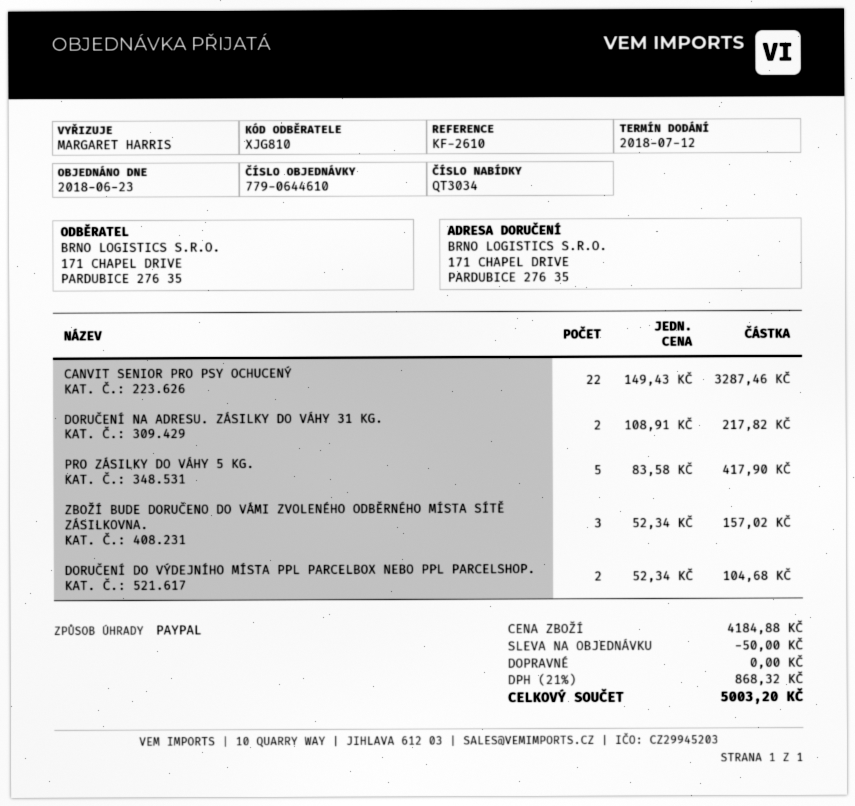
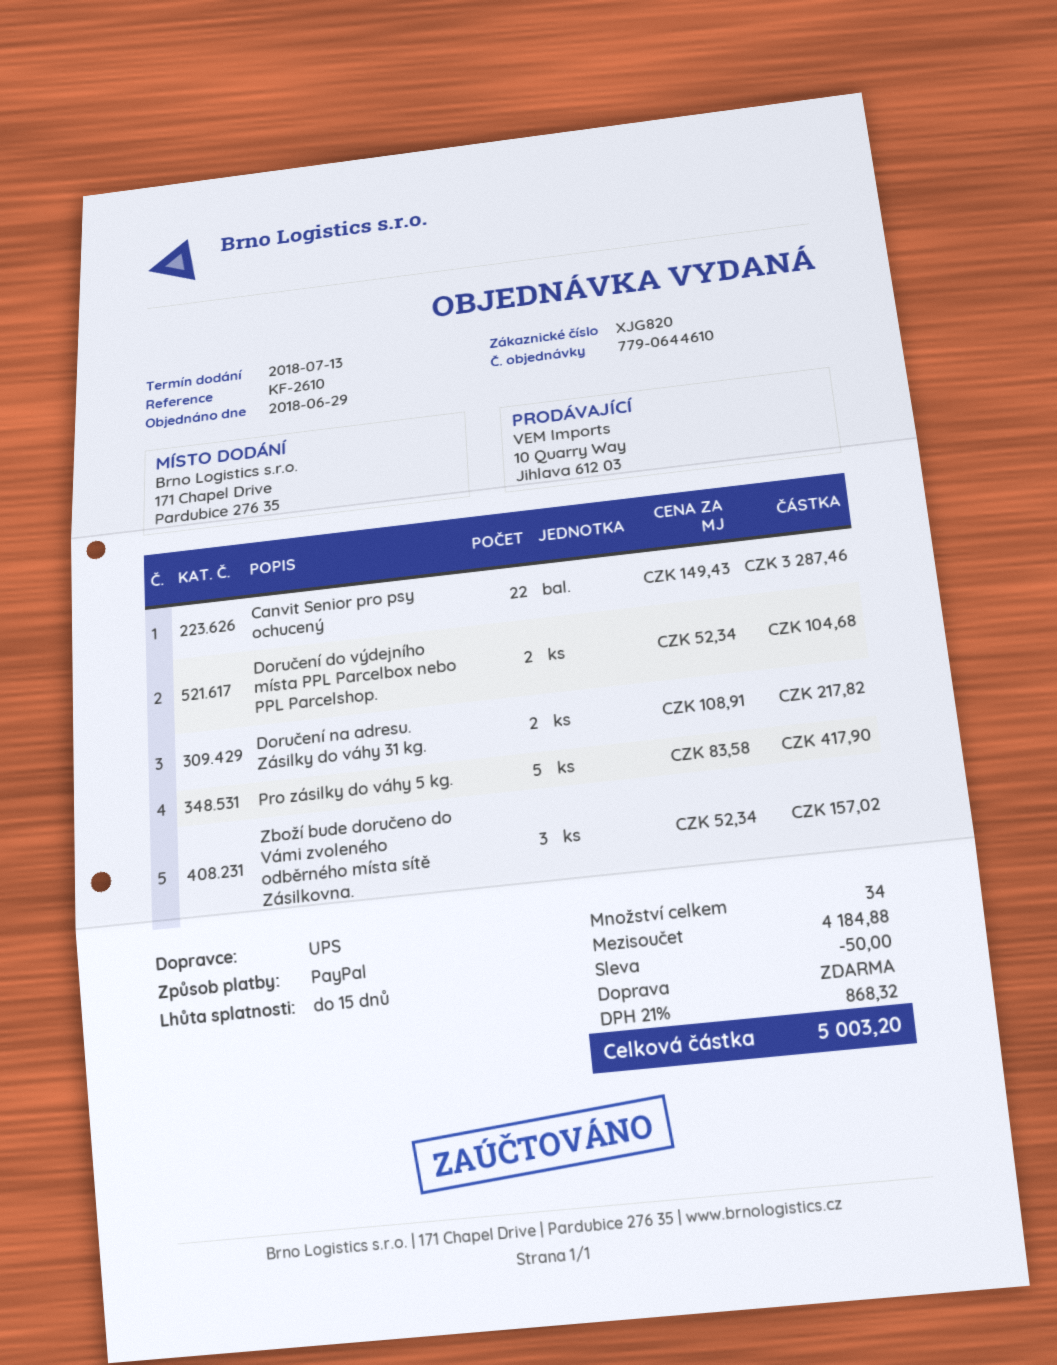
order date: 2018-06-23 -> 2018-06-29
delivery date: 2018-07-12 -> 2018-07-13
customer number: XJG810 -> XJG820

